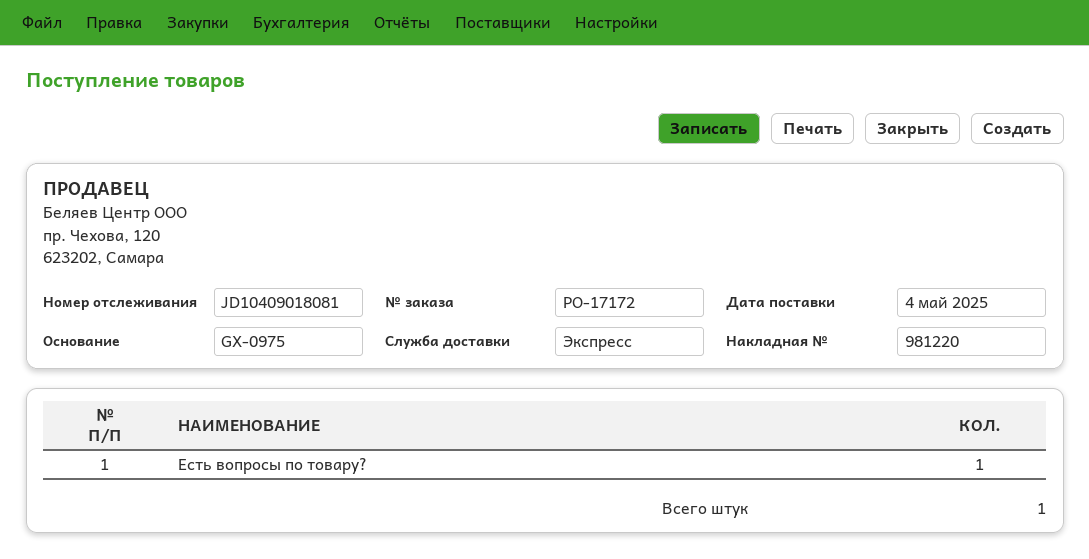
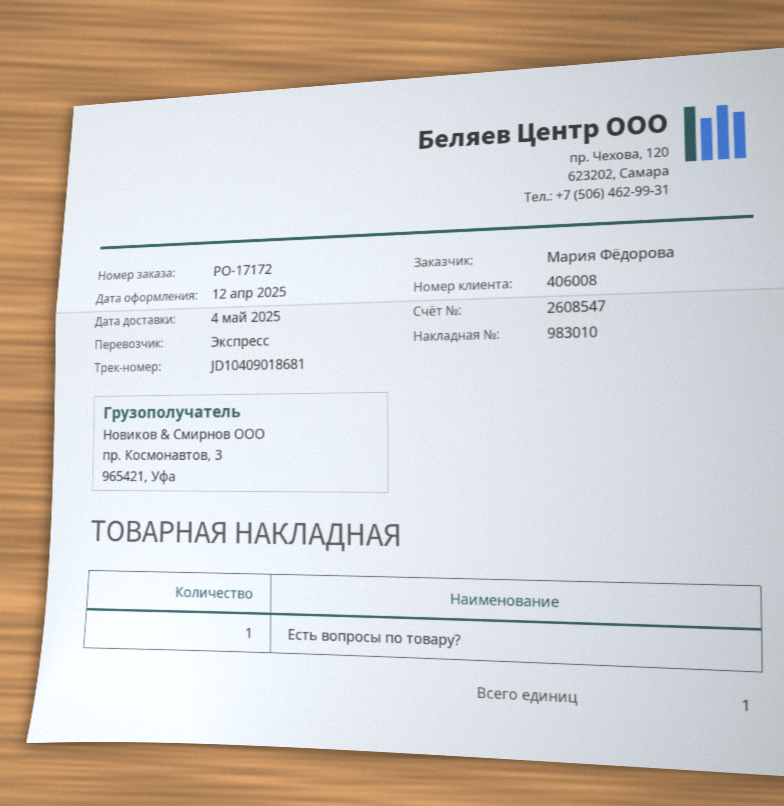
delivery note number: 981220 -> 983010
tracking number: JD10409018081 -> JD10409018681

